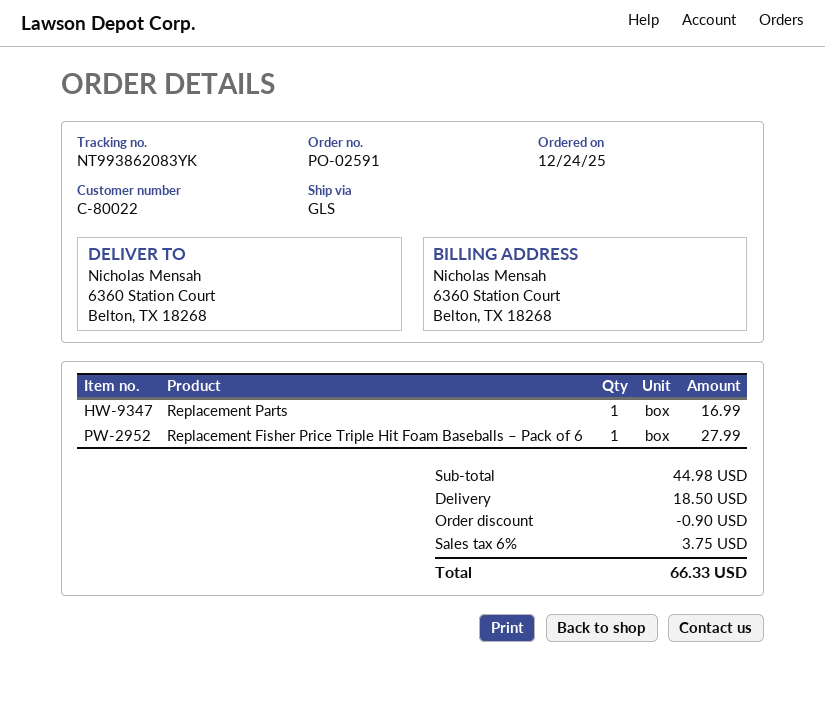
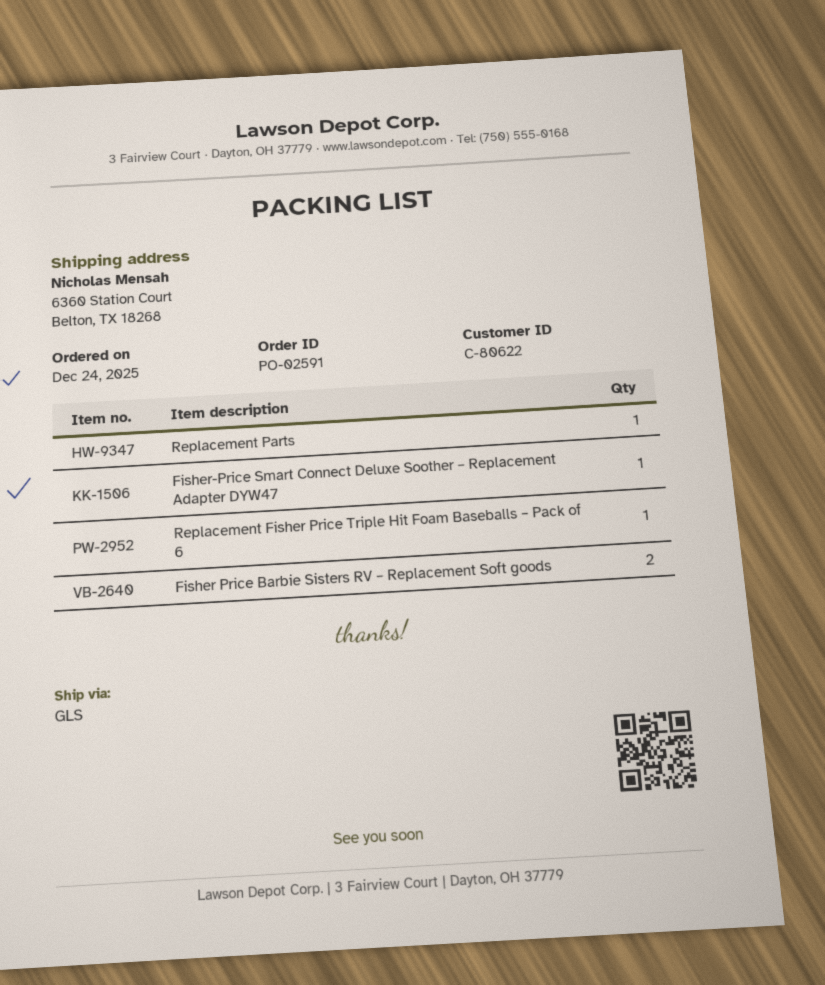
customer number: C-80022 -> C-80622
Fisher-Price Smart Connect Deluxe Soother – Replacement Adapter DYW47: none -> 1
Fisher Price Barbie Sisters RV – Replacement Soft goods: none -> 2

